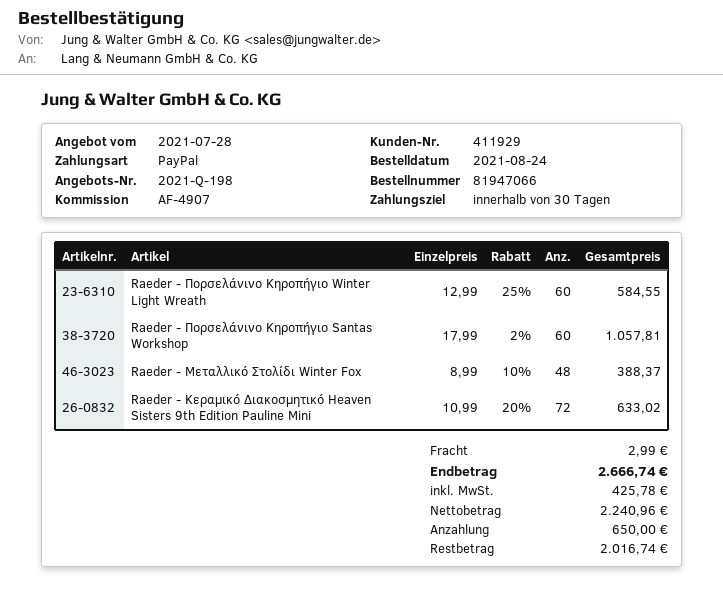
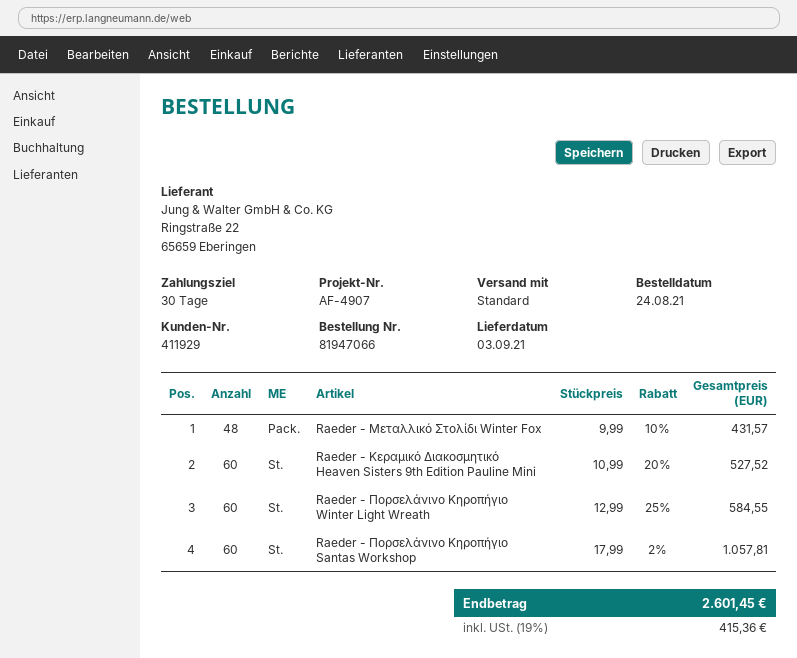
Raeder - Μεταλλικό Στολίδι Winter Fox: 48 x 8.99 - 10% = 388.37 -> 48 x 9.99 - 10% = 431.57
Raeder - Κεραμικό Διακοσμητικό Heaven Sisters 9th Edition Pauline Mini: 72 x 10.99 - 20% = 633.02 -> 60 x 10.99 - 20% = 527.52
shipping: 2.99 -> none
tax: 425.78 -> 415.36
total: 2666.74 -> 2601.45

